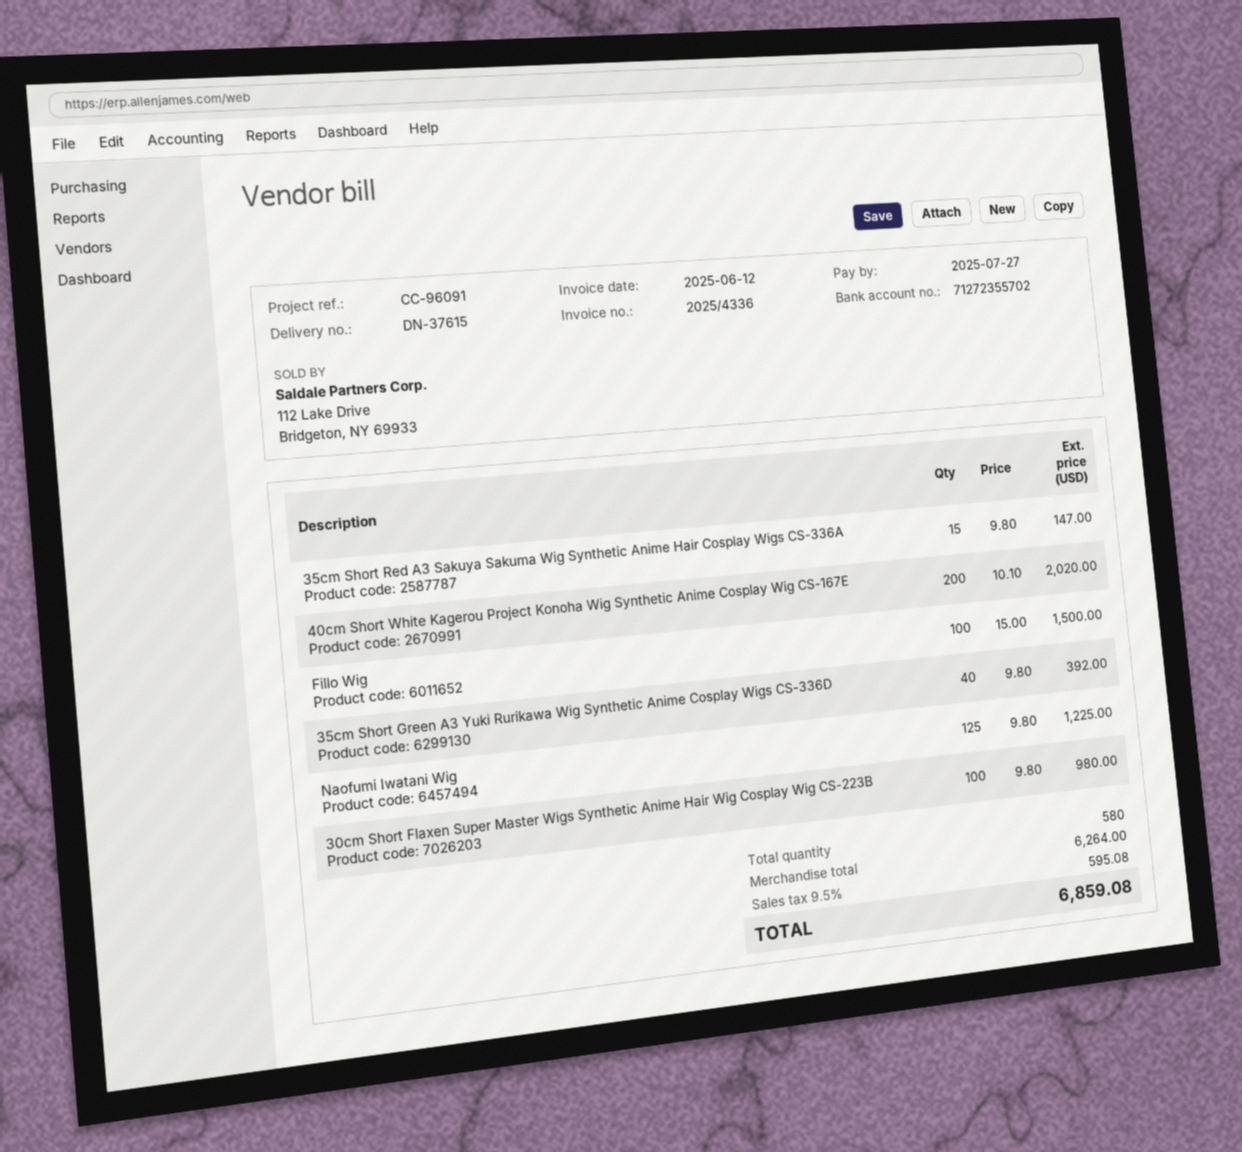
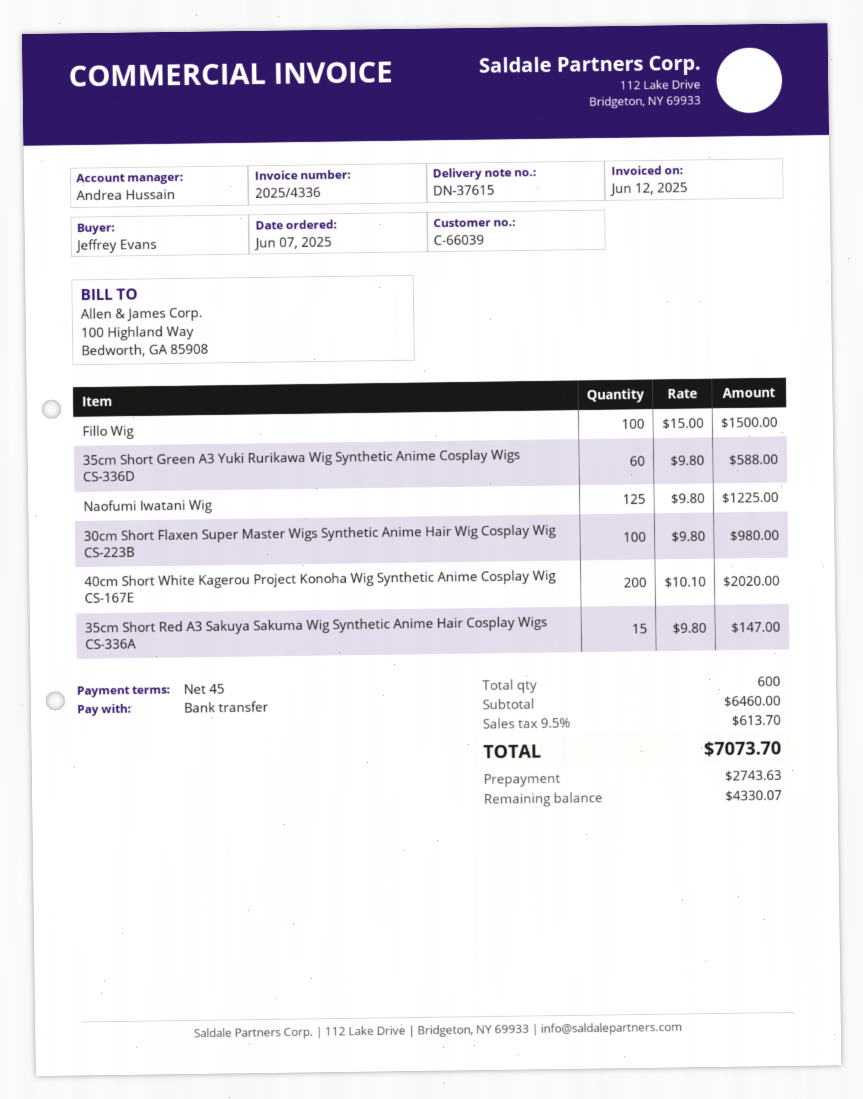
35cm Short Green A3 Yuki Rurikawa Wig Synthetic Anime Cosplay Wigs CS-336D: 40 x 9.80 = 392.00 -> 60 x 9.80 = 588.00
total quantity: 580 -> 600
subtotal: 6264.00 -> 6460.00
tax: 9.5% = 595.08 -> 9.5% = 613.70
total: 6859.08 -> 7073.70

